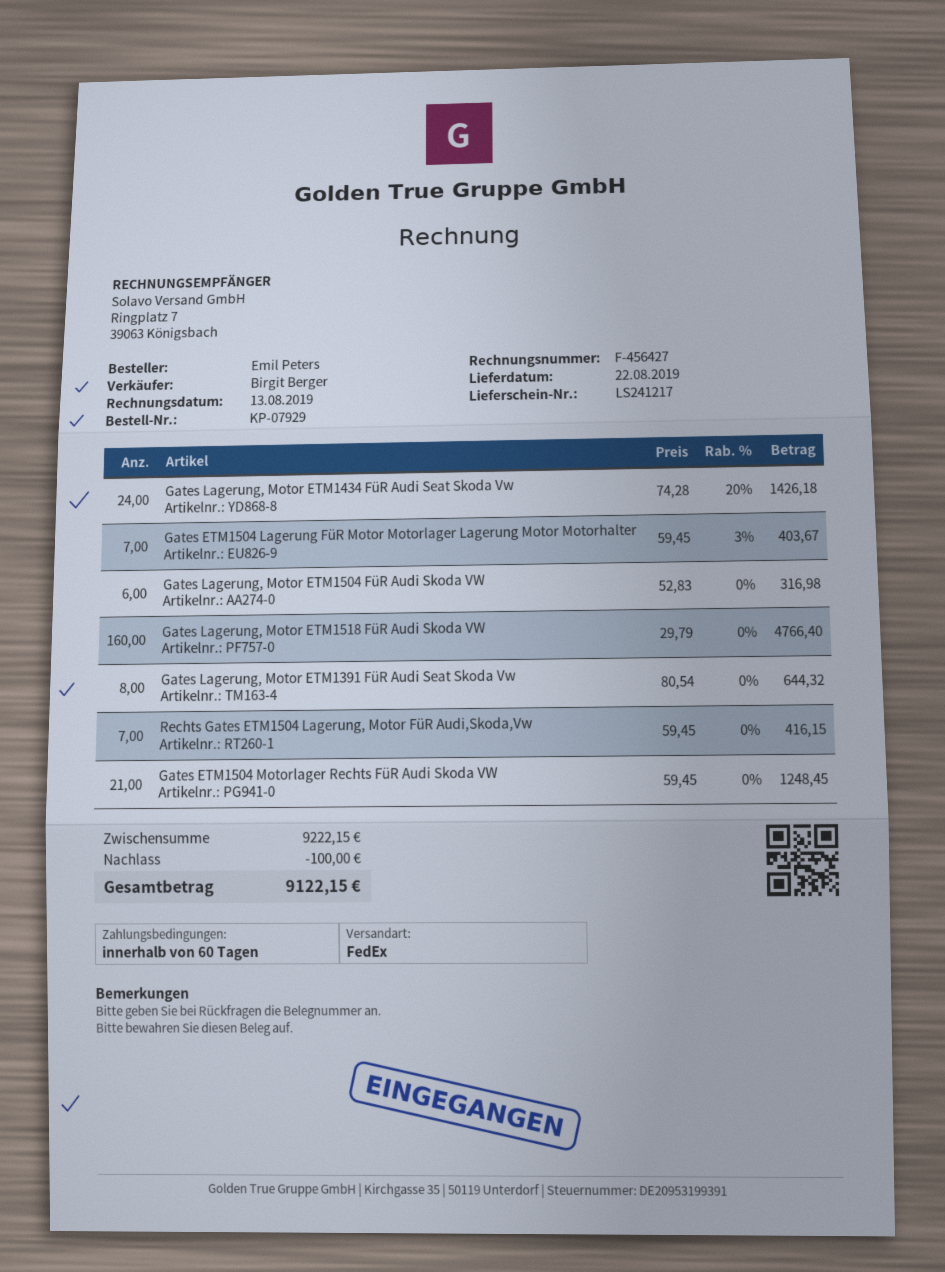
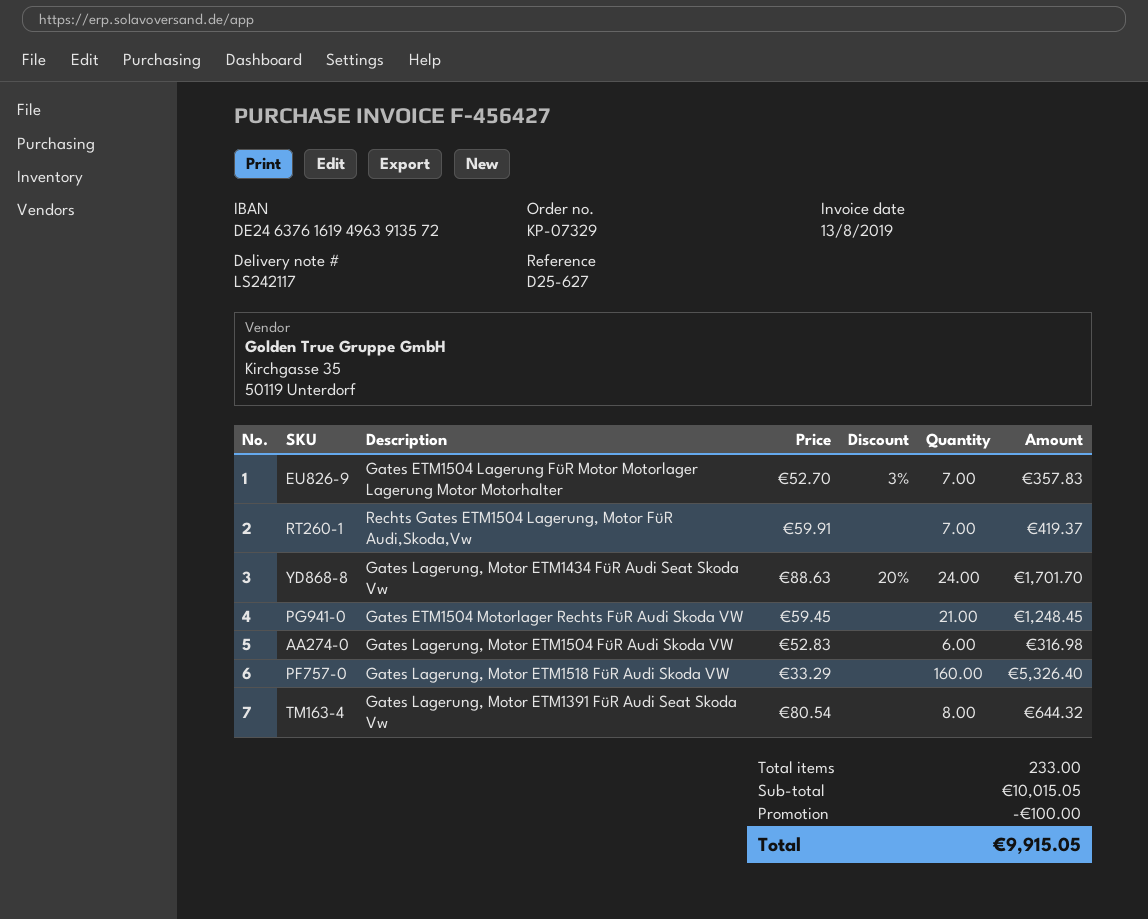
order number: KP-07929 -> KP-07329
delivery note number: LS241217 -> LS242117
Gates Lagerung, Motor ETM1434 FüR Audi Seat Skoda Vw: 24 x 74.28 - 20% = 1426.18 -> 24 x 88.63 - 20% = 1701.70
Gates ETM1504 Lagerung FüR Motor Motorlager Lagerung Motor Motorhalter: 7 x 59.45 - 3% = 403.67 -> 7 x 52.70 - 3% = 357.83
Gates Lagerung, Motor ETM1518 FüR Audi Skoda VW: 160 x 29.79 = 4766.40 -> 160 x 33.29 = 5326.40
Rechts Gates ETM1504 Lagerung, Motor FüR Audi,Skoda,Vw: 7 x 59.45 = 416.15 -> 7 x 59.91 = 419.37
subtotal: 9222.15 -> 10015.05
total: 9122.15 -> 9915.05

